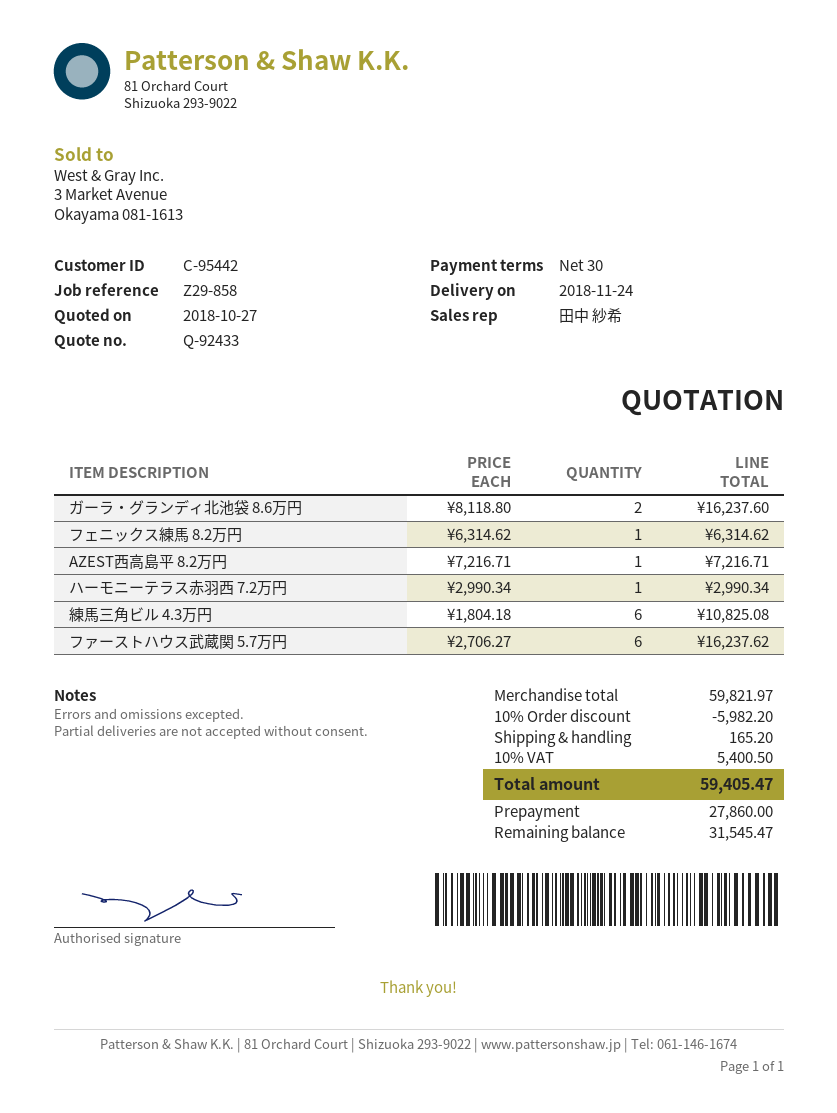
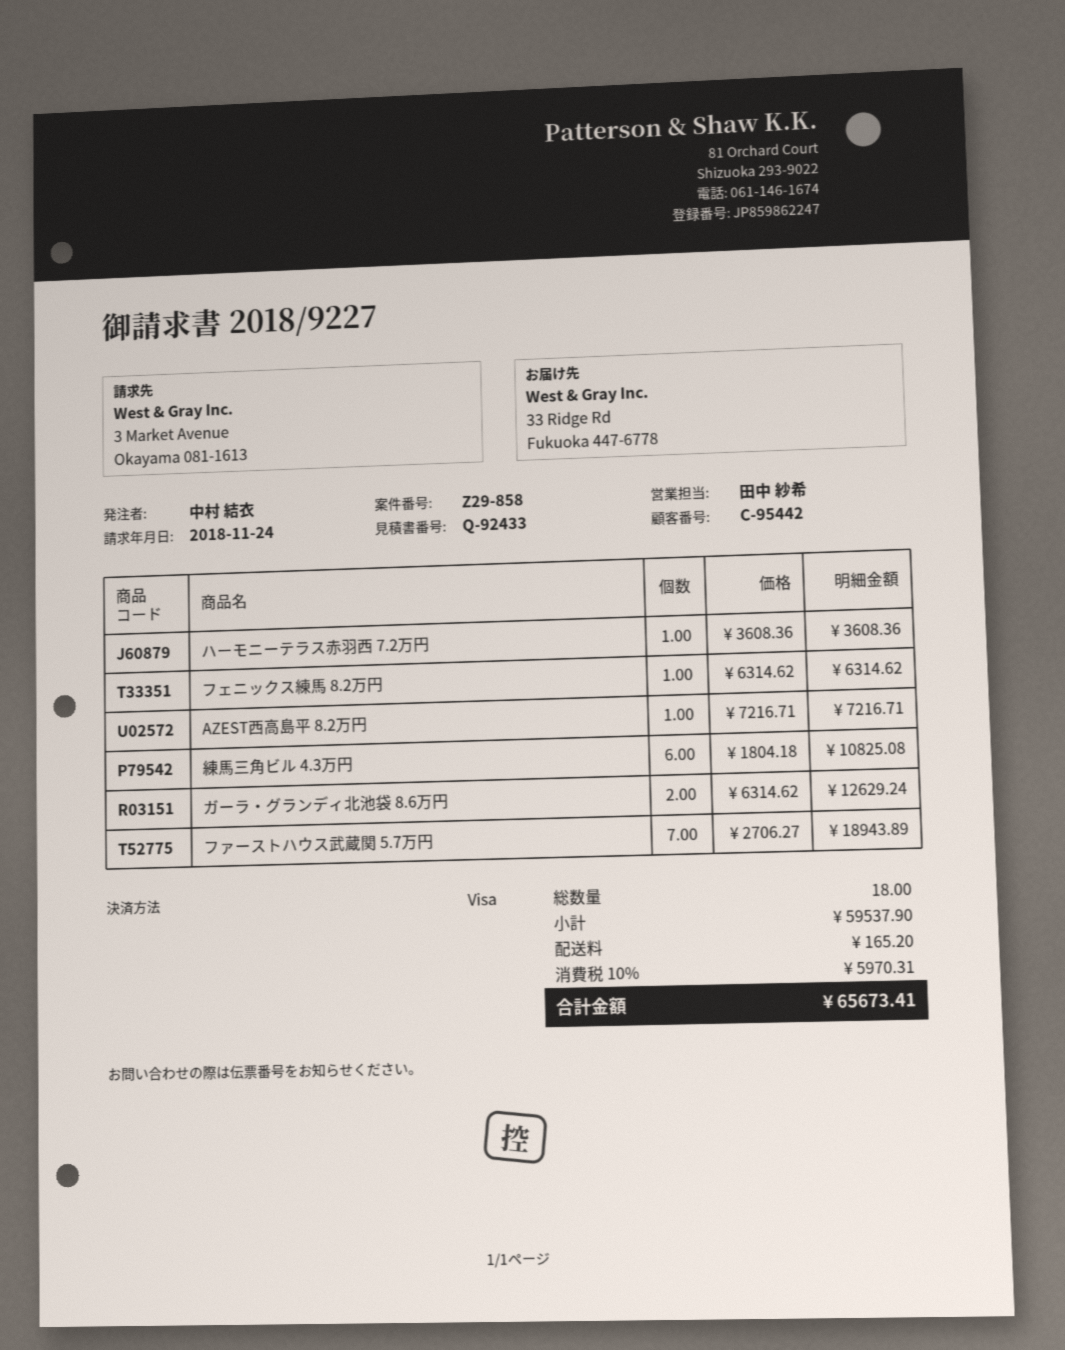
ガーラ・グランディ北池袋 8.6万円: 2 x 8118.80 = 16237.60 -> 2 x 6314.62 = 12629.24
ハーモニーテラス赤羽西 7.2万円: 1 x 2990.34 = 2990.34 -> 1 x 3608.36 = 3608.36
ファーストハウス武蔵関 5.7万円: 6 x 2706.27 = 16237.62 -> 7 x 2706.27 = 18943.89
subtotal: 59821.97 -> 59537.90
discount: 10% = 5982.20 -> none
tax: 10% = 5400.50 -> 10% = 5970.31
total: 59405.47 -> 65673.41

